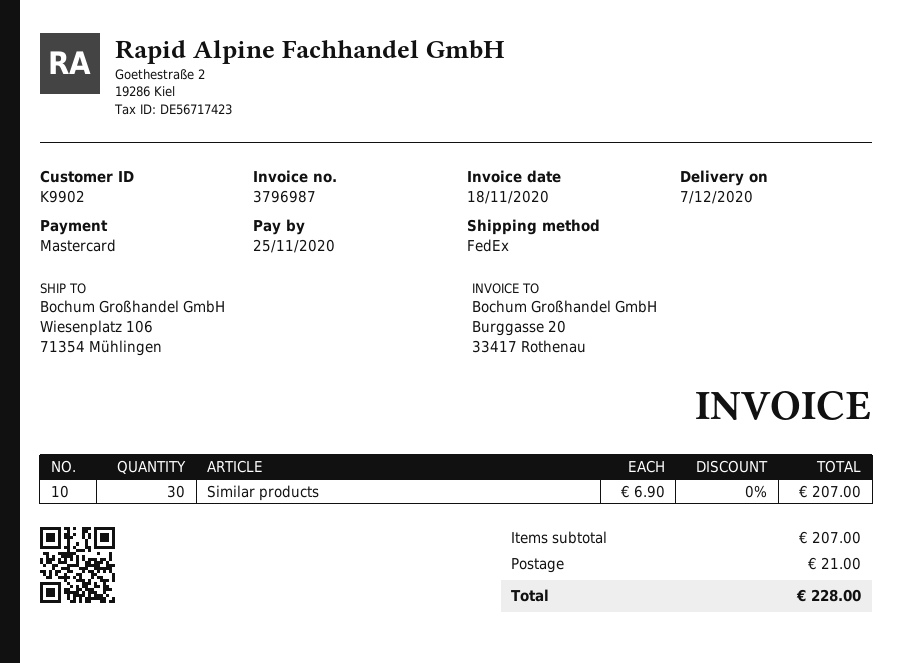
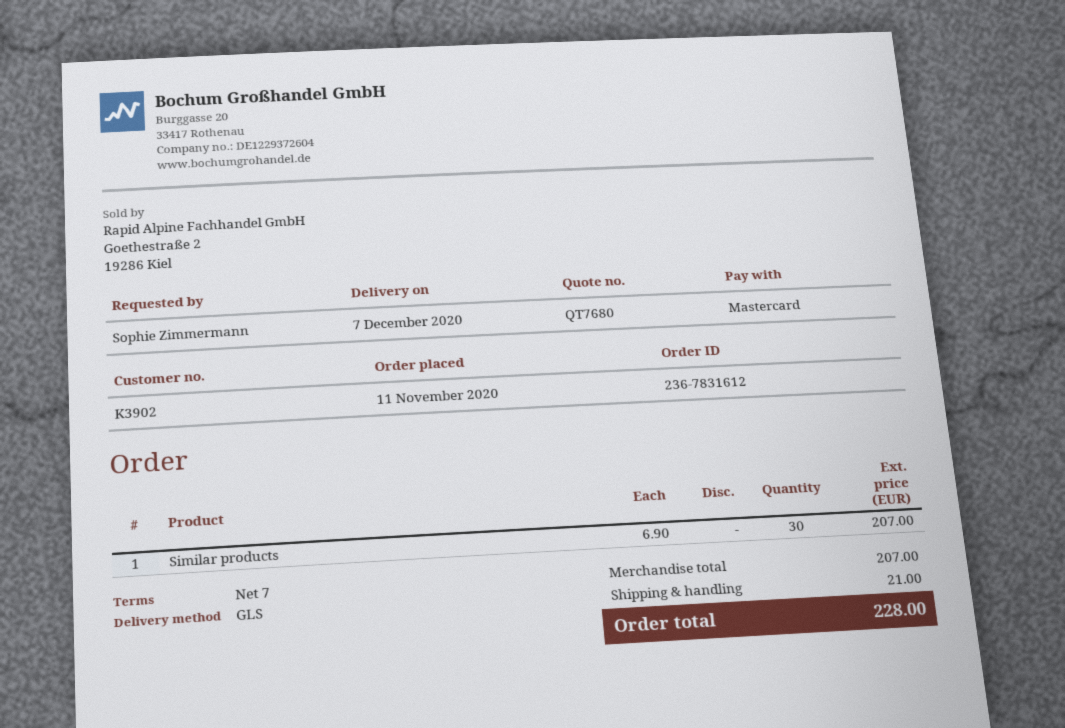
customer number: K9902 -> K3902
shipping method: FedEx -> GLS

